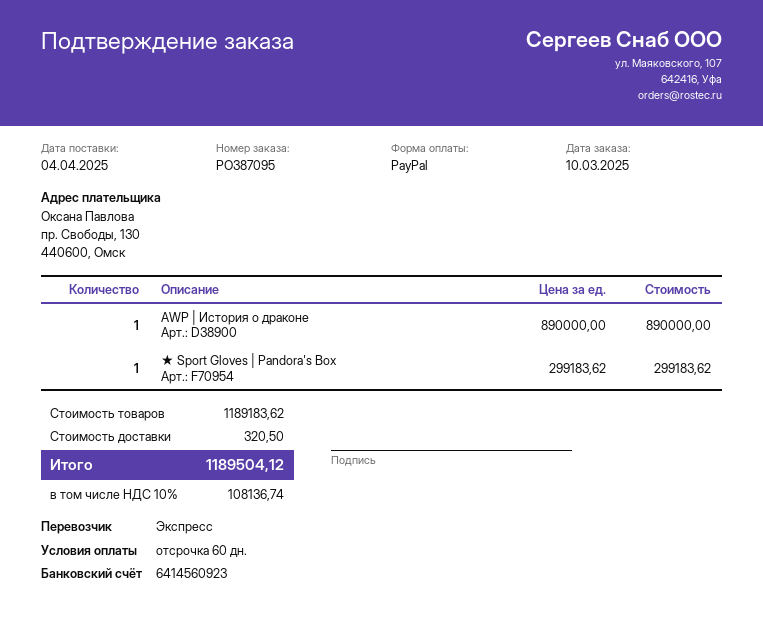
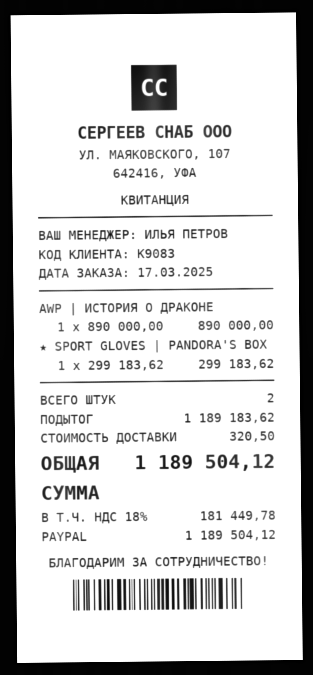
order date: 2025-03-10 -> 2025-03-17
tax: 10% = 108136.74 -> 18% = 181449.78

